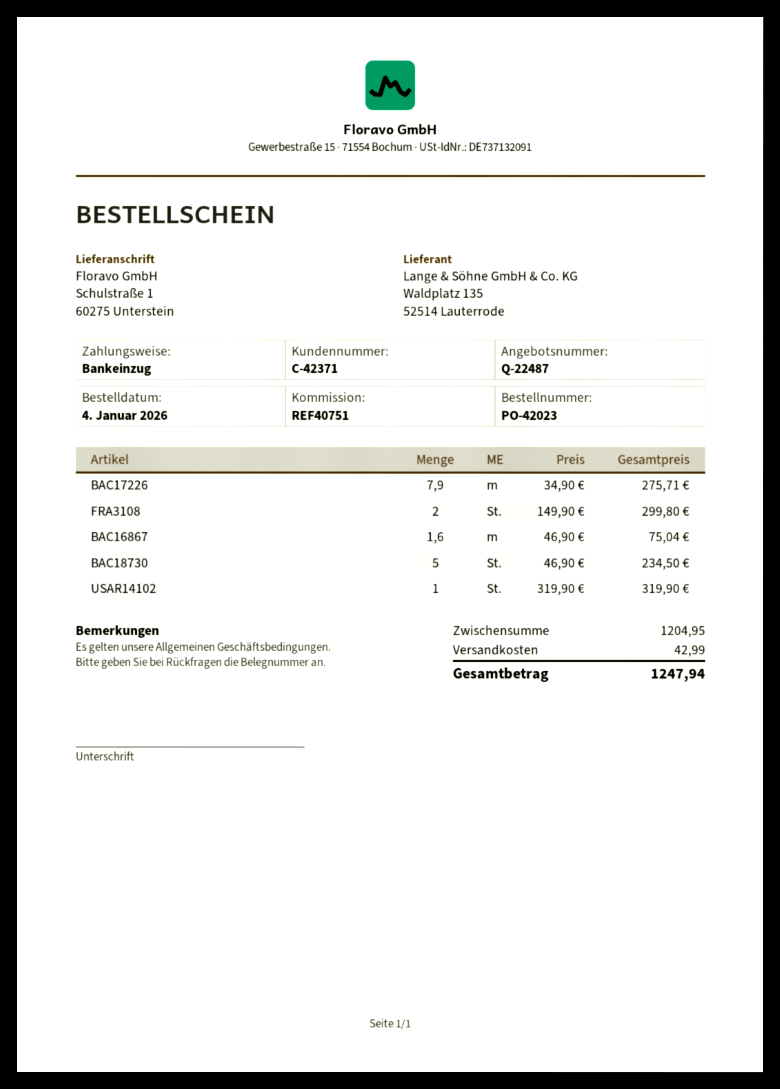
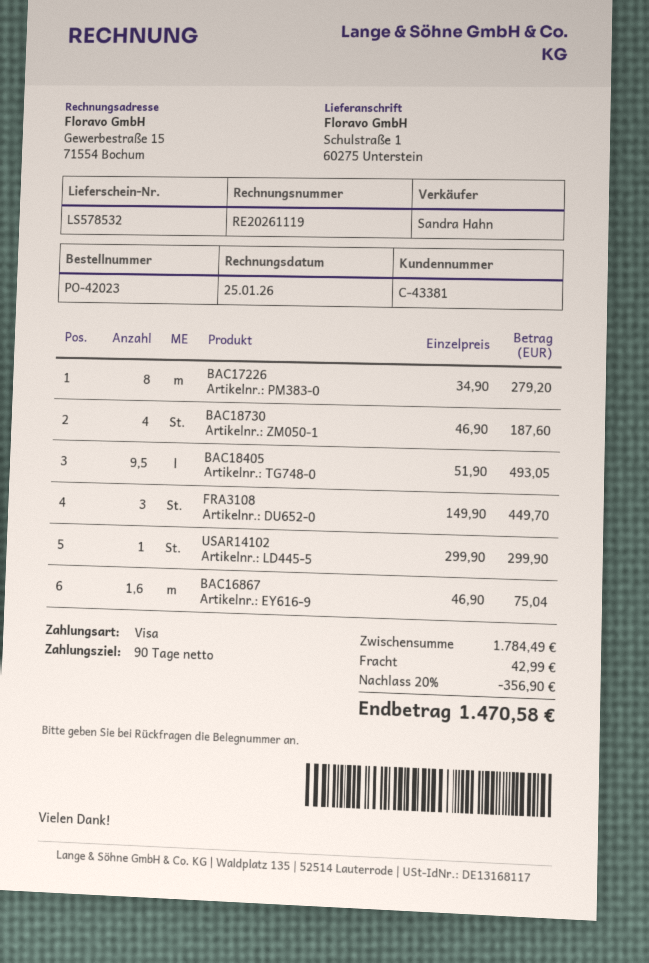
customer number: C-42371 -> C-43381
payment method: direct debit -> Visa
BAC17226: 7.9 x 34.90 = 275.71 -> 8 x 34.90 = 279.20
FRA3108: 2 x 149.90 = 299.80 -> 3 x 149.90 = 449.70
BAC18730: 5 x 46.90 = 234.50 -> 4 x 46.90 = 187.60
USAR14102: 1 x 319.90 = 319.90 -> 1 x 299.90 = 299.90
BAC18405: none -> 9.5 x 51.90 = 493.05
subtotal: 1204.95 -> 1784.49
discount: none -> 20% = 356.90
total: 1247.94 -> 1470.58

